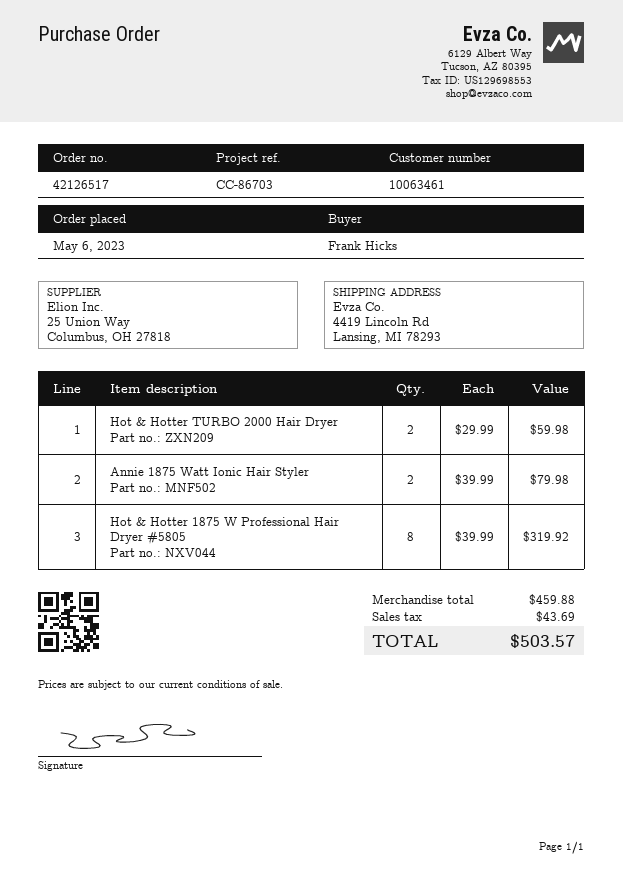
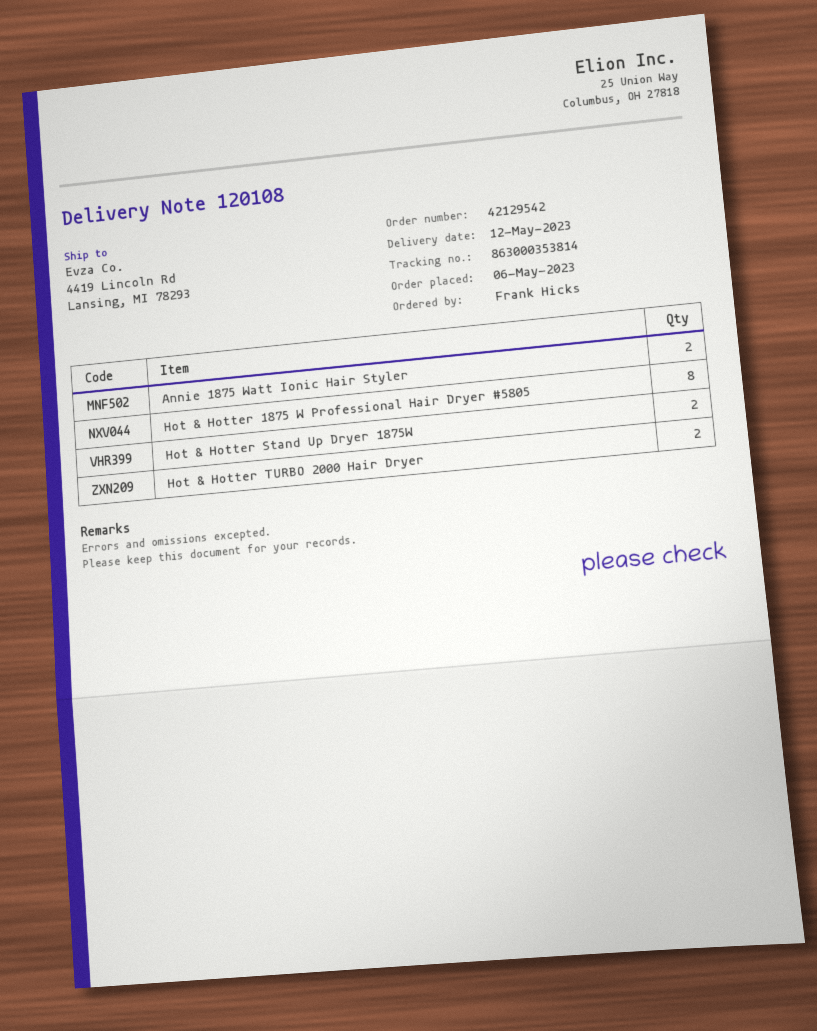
order number: 42126517 -> 42129542
Hot & Hotter Stand Up Dryer 1875W: none -> 2

